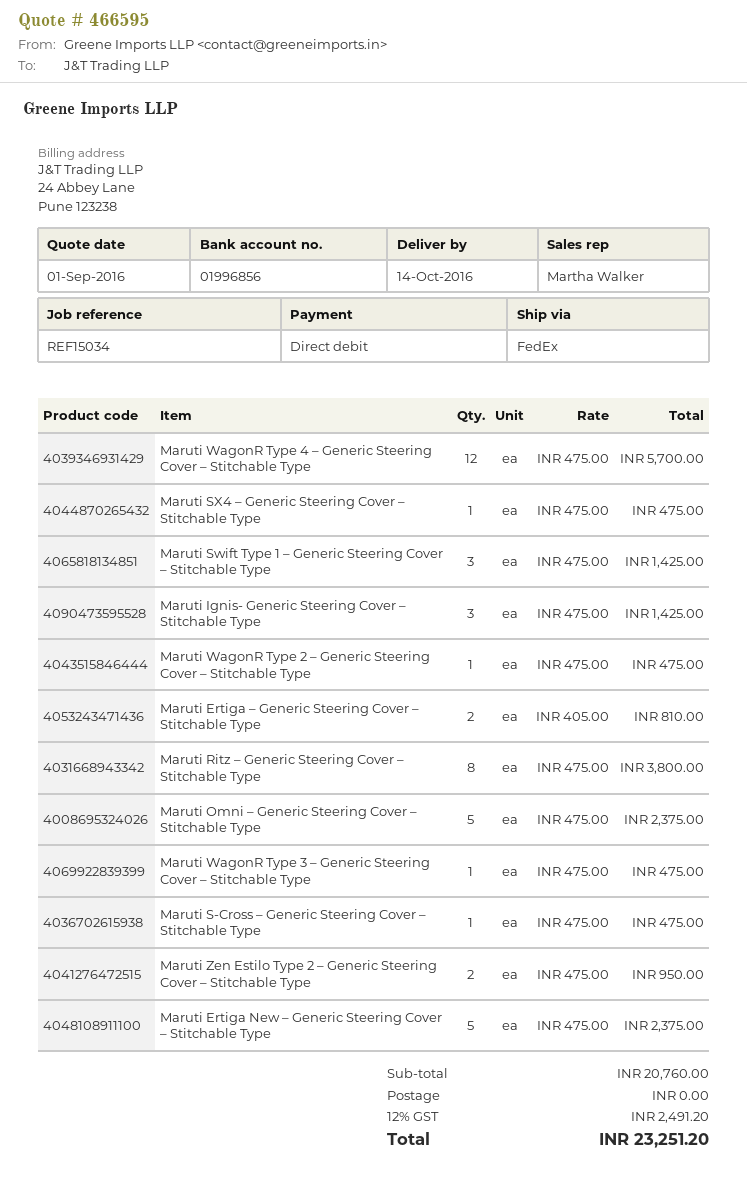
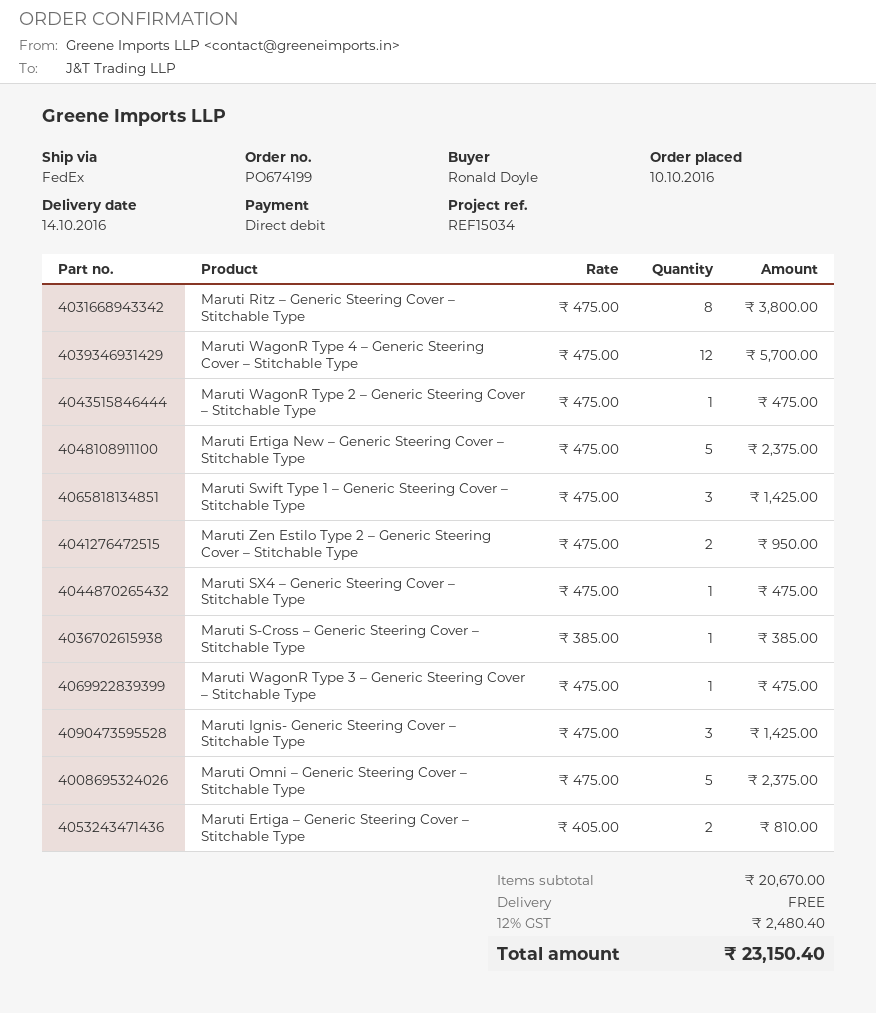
Maruti S-Cross – Generic Steering Cover – Stitchable Type: 1 x 475.00 = 475.00 -> 1 x 385.00 = 385.00
subtotal: 20760.00 -> 20670.00
tax: 12% = 2491.20 -> 12% = 2480.40
total: 23251.20 -> 23150.40

